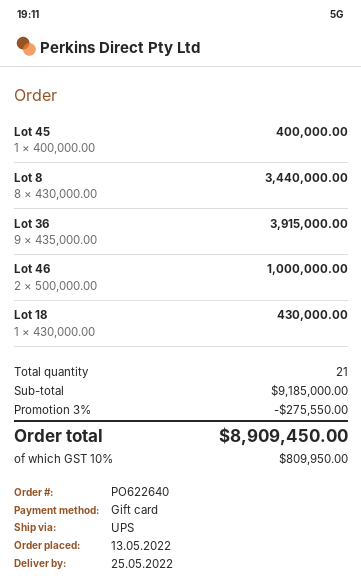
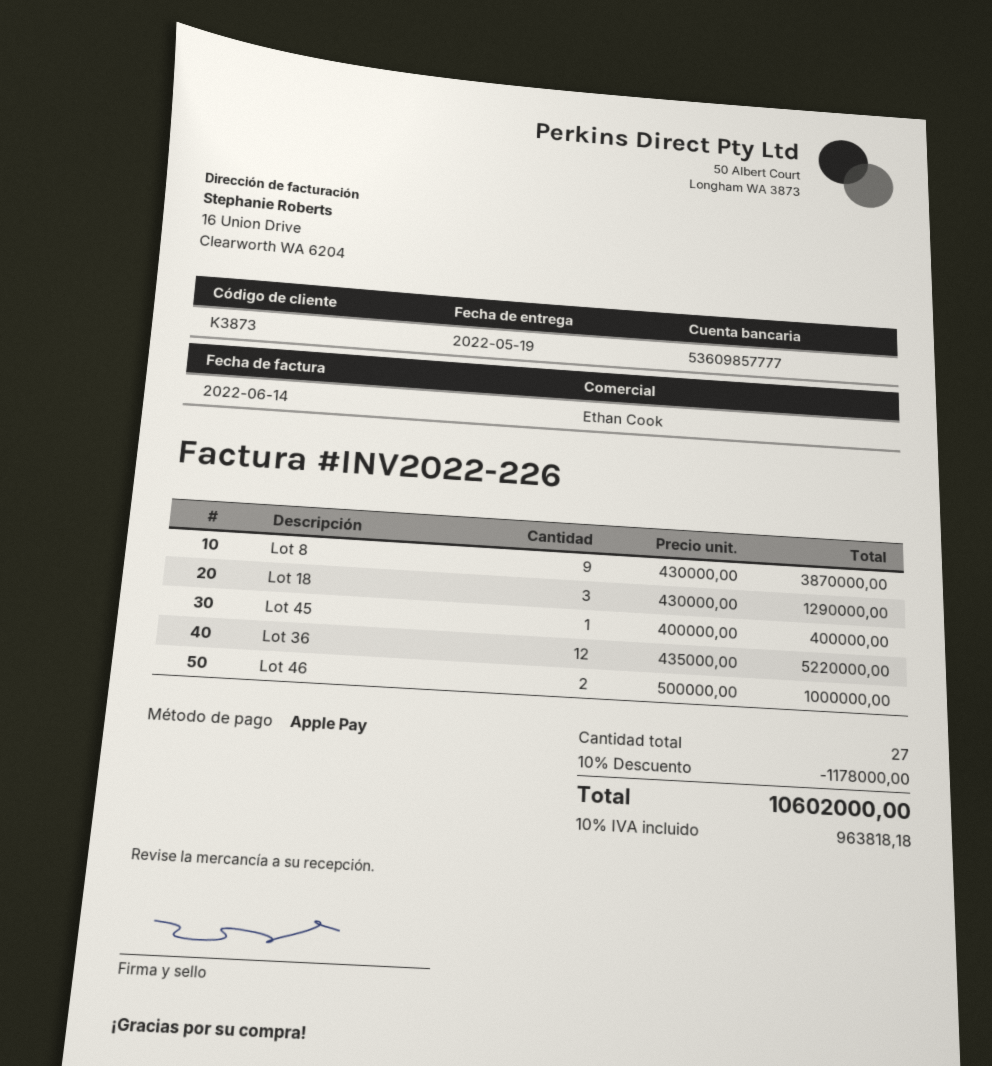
delivery date: 2022-05-25 -> 2022-05-19
payment method: gift card -> Apple Pay
Lot 8: 8 x 430000.00 = 3440000.00 -> 9 x 430000.00 = 3870000.00
Lot 36: 9 x 435000.00 = 3915000.00 -> 12 x 435000.00 = 5220000.00
Lot 18: 1 x 430000.00 = 430000.00 -> 3 x 430000.00 = 1290000.00
total quantity: 21 -> 27
discount: 3% = 275550.00 -> 10% = 1178000.00
tax: 10% = 809950.00 -> 10% = 963818.18
total: 8909450.00 -> 10602000.00

